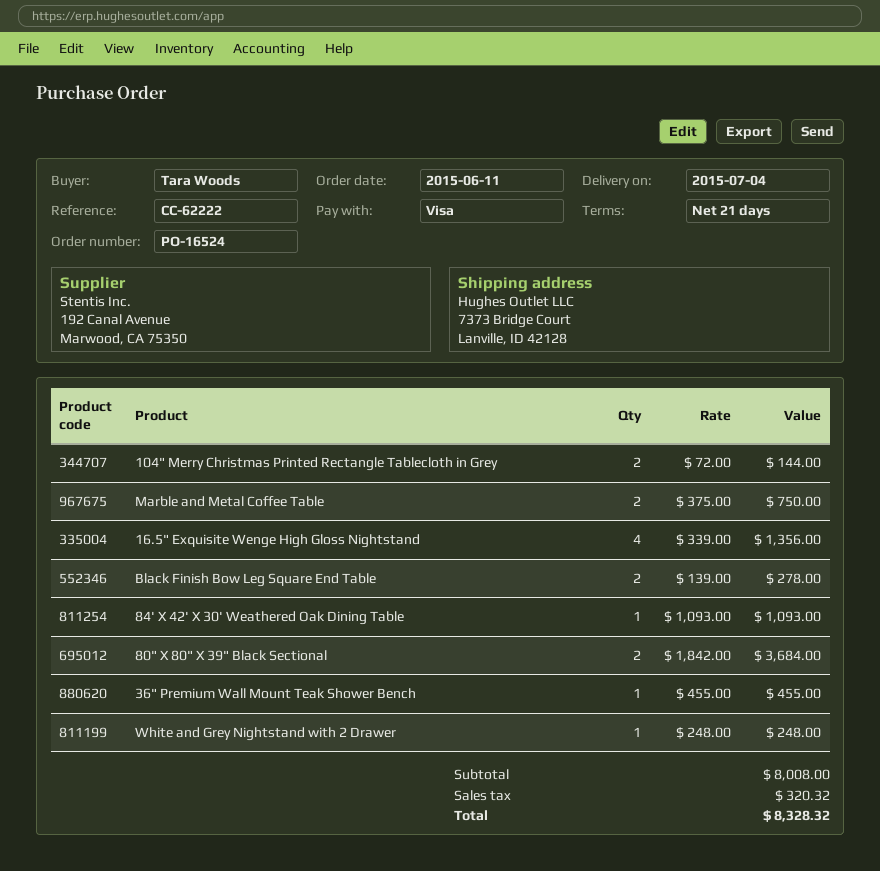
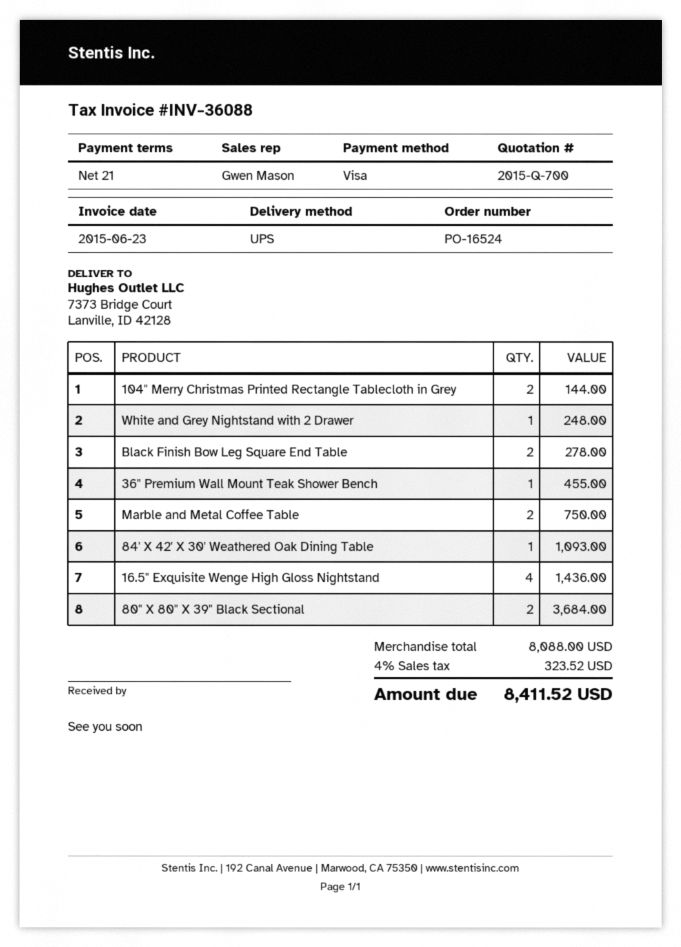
16.5" Exquisite Wenge High Gloss Nightstand: 4 for 1356.00 -> 4 for 1436.00
subtotal: 8008.00 -> 8088.00
tax: 320.32 -> 323.52
total: 8328.32 -> 8411.52

